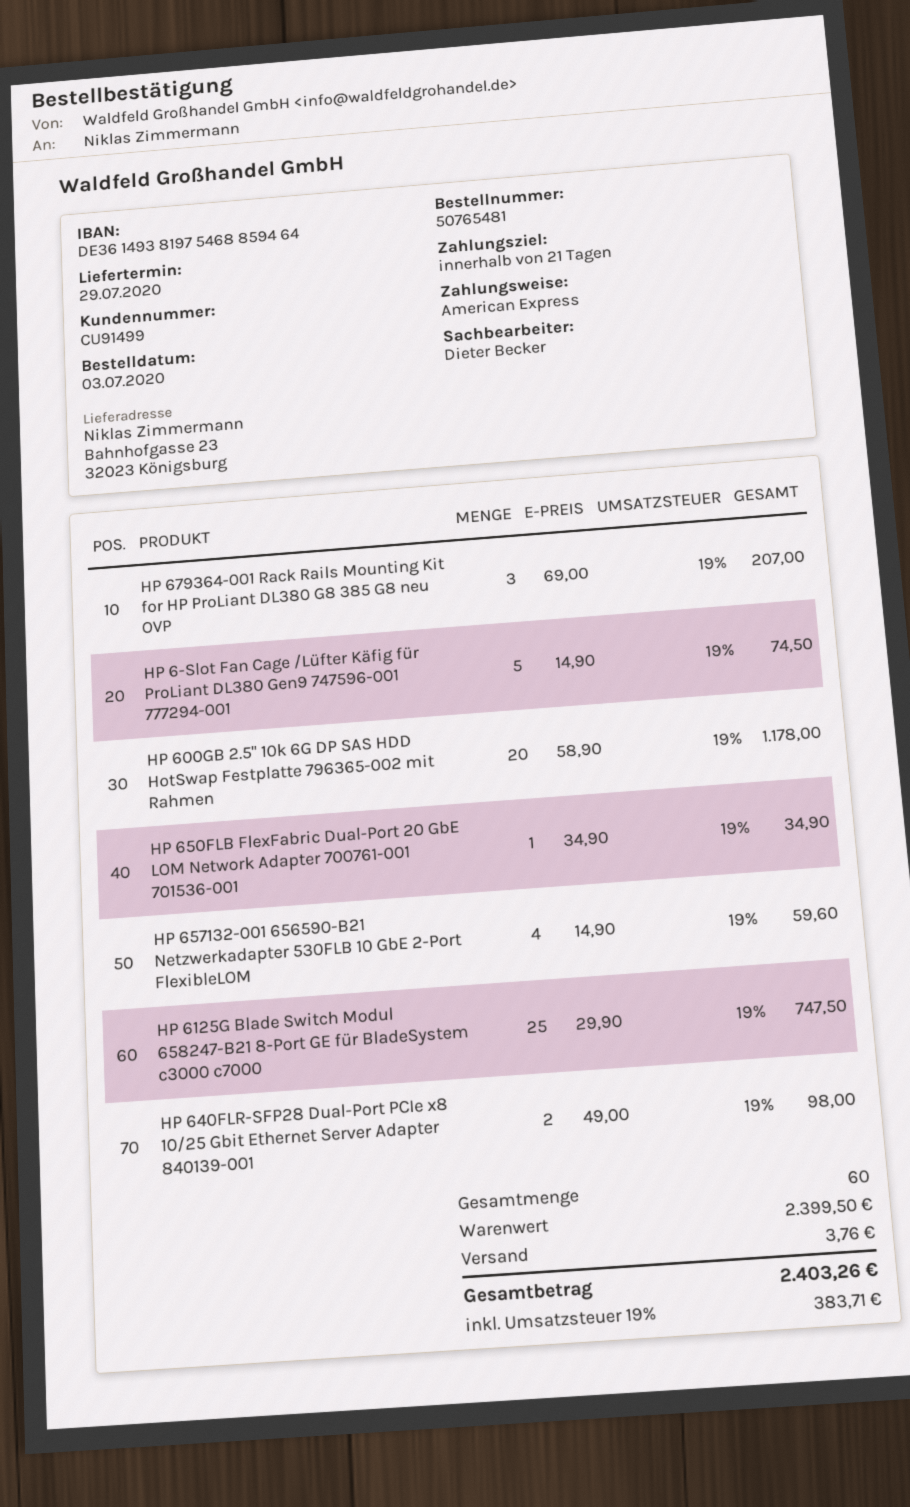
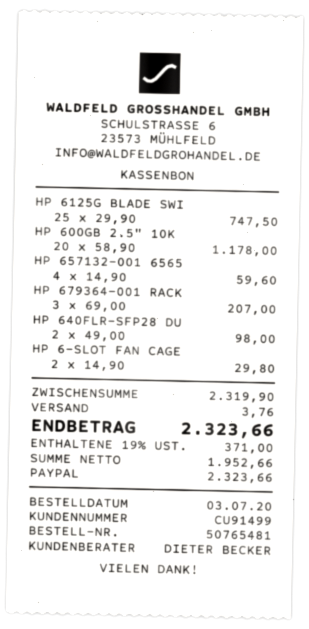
payment method: American Express -> PayPal
HP 6-Slot Fan Cage /Lüfter Käfig für ProLiant DL380 Gen9 747596-001 777294-001: 5 x 14.90 = 74.50 -> 2 x 14.90 = 29.80
HP 650FLB FlexFabric Dual-Port 20 GbE LOM Network Adapter 700761-001 701536-001: 1 x 34.90 = 34.90 -> none
subtotal: 2399.50 -> 2319.90
tax: 19% = 383.71 -> 19% = 371.00
total: 2403.26 -> 2323.66

